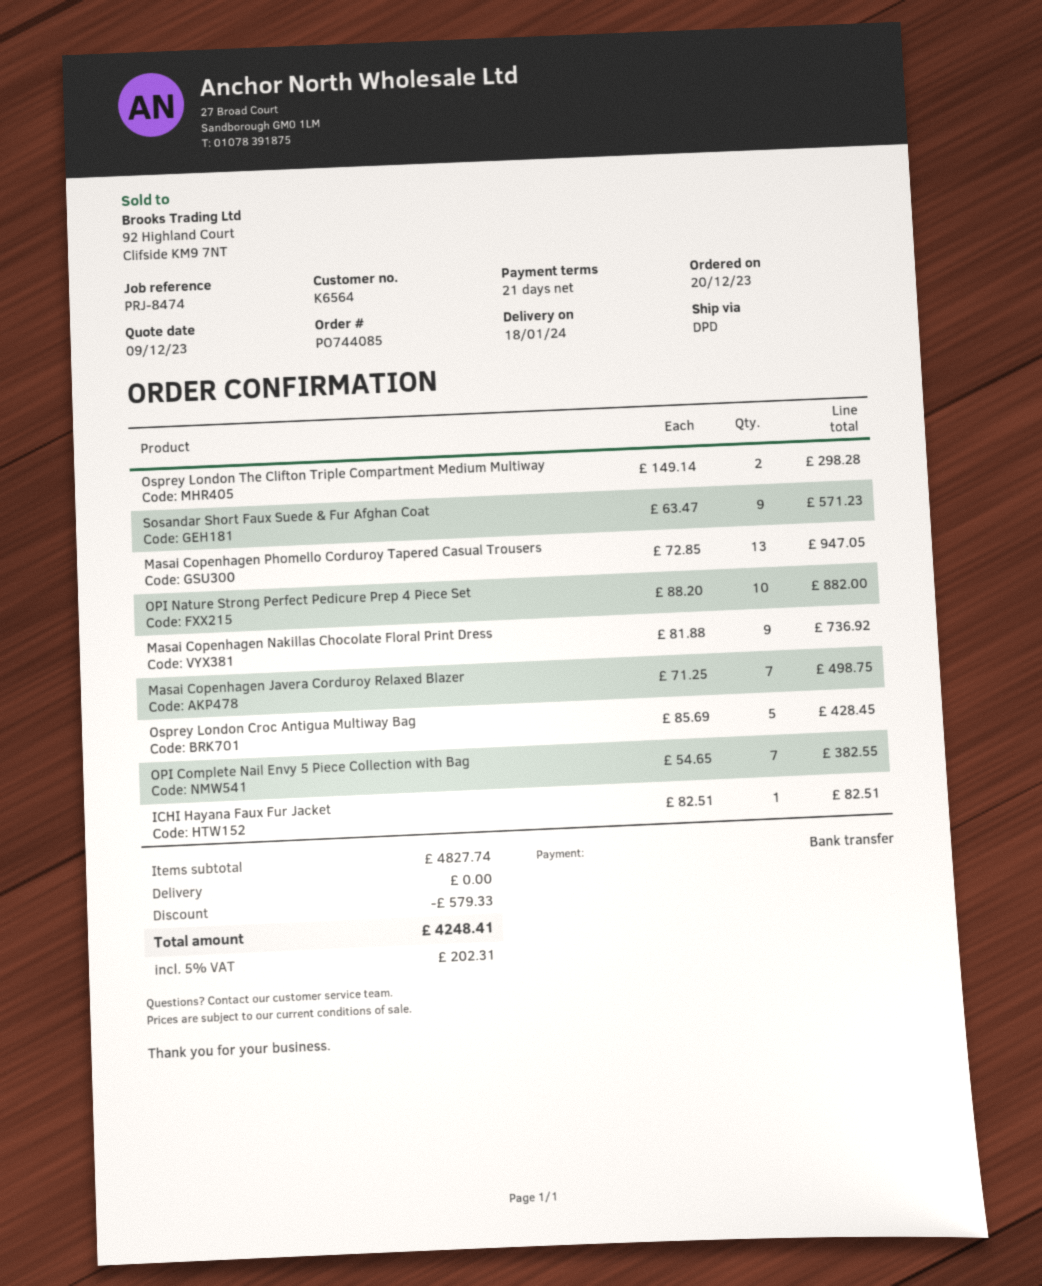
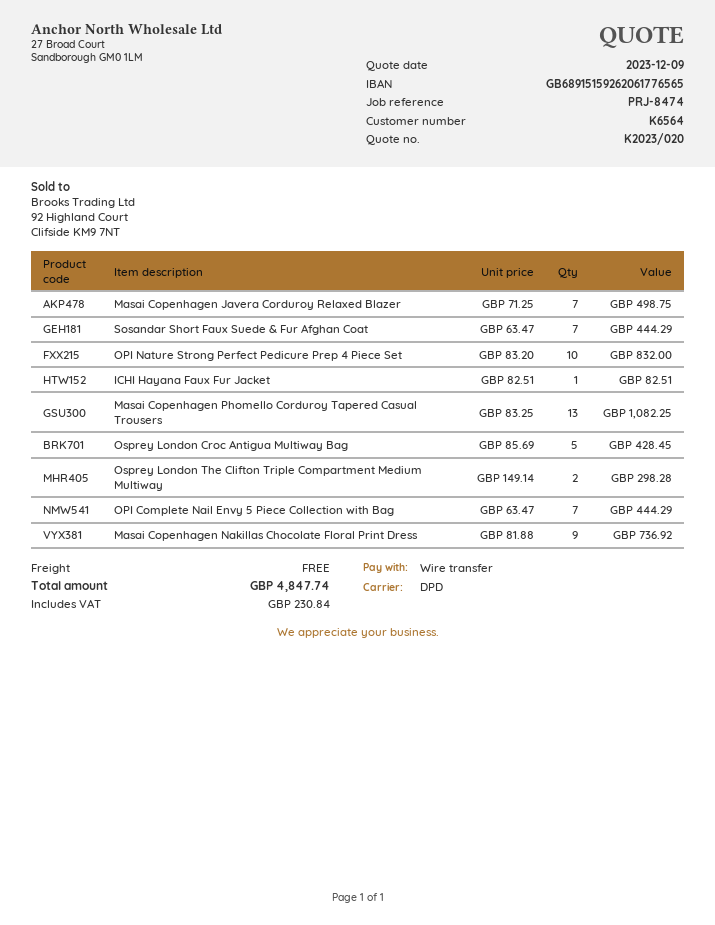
Sosandar Short Faux Suede & Fur Afghan Coat: 9 x 63.47 = 571.23 -> 7 x 63.47 = 444.29
Masai Copenhagen Phomello Corduroy Tapered Casual Trousers: 13 x 72.85 = 947.05 -> 13 x 83.25 = 1082.25
OPI Nature Strong Perfect Pedicure Prep 4 Piece Set: 10 x 88.20 = 882.00 -> 10 x 83.20 = 832.00
OPI Complete Nail Envy 5 Piece Collection with Bag: 7 x 54.65 = 382.55 -> 7 x 63.47 = 444.29
discount: 579.33 -> none
tax: 202.31 -> 230.84
total: 4248.41 -> 4847.74

